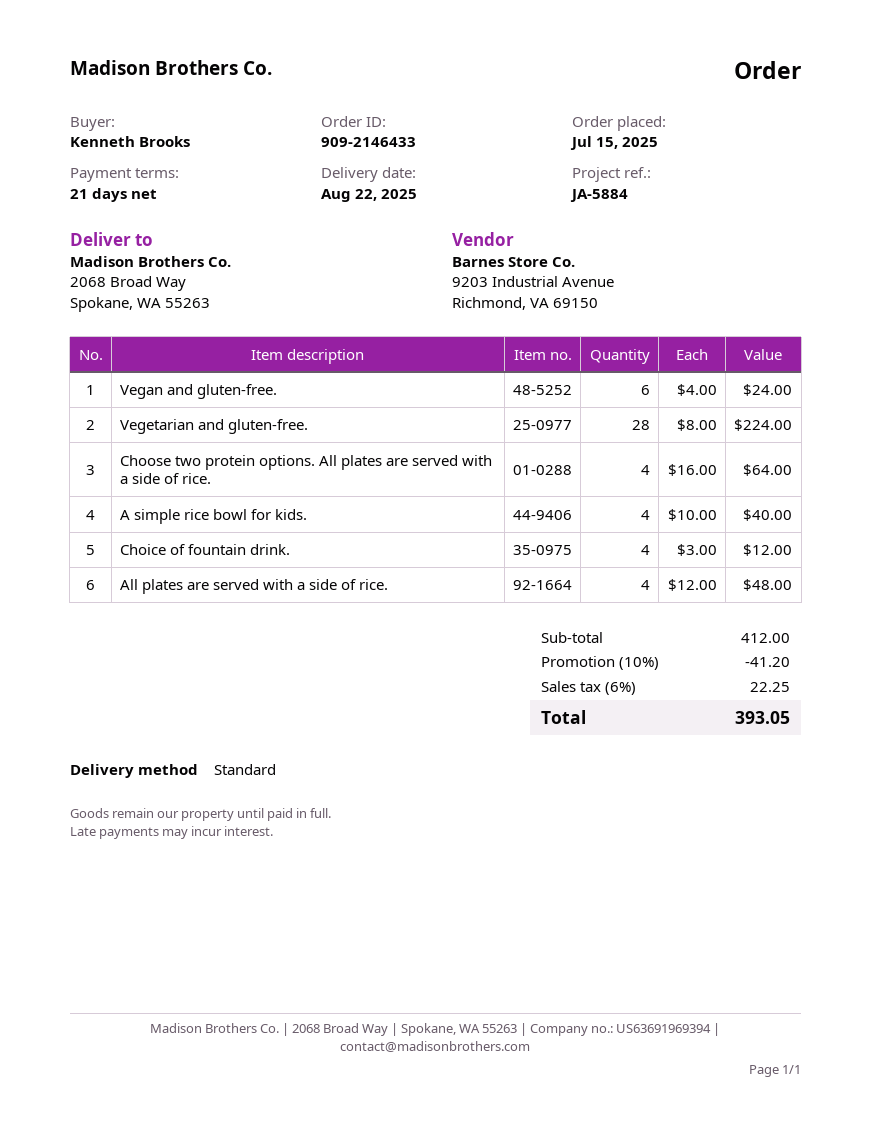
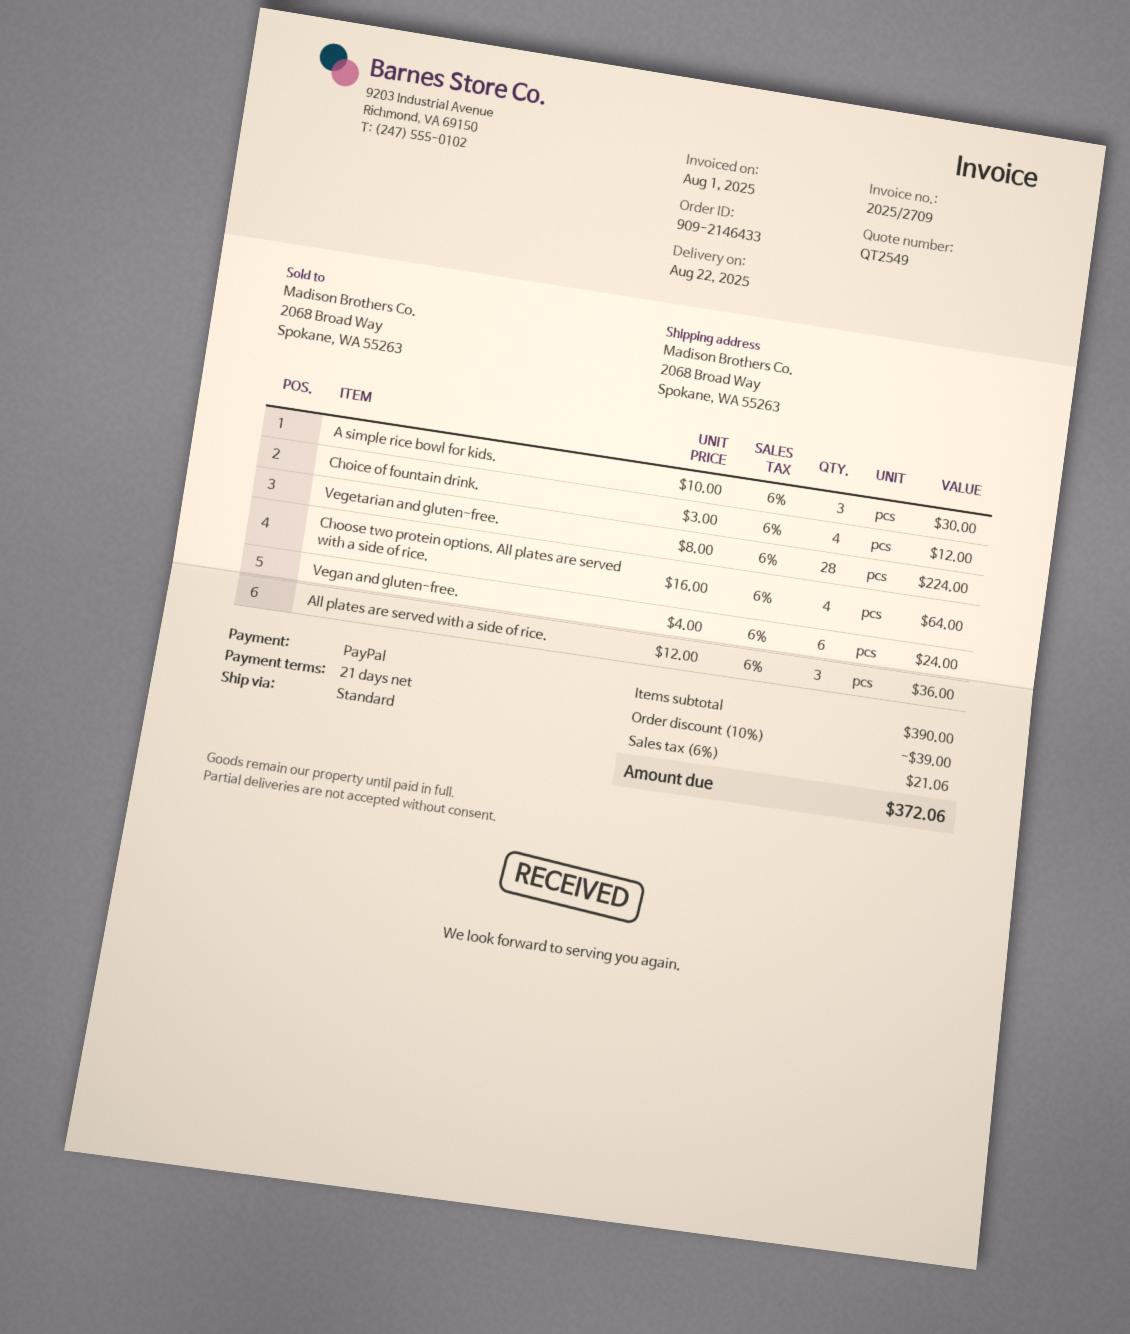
A simple rice bowl for kids.: 4 x 10.00 = 40.00 -> 3 x 10.00 = 30.00
All plates are served with a side of rice.: 4 x 12.00 = 48.00 -> 3 x 12.00 = 36.00
subtotal: 412.00 -> 390.00
discount: 10% = 41.20 -> 10% = 39.00
tax: 6% = 22.25 -> 6% = 21.06
total: 393.05 -> 372.06

